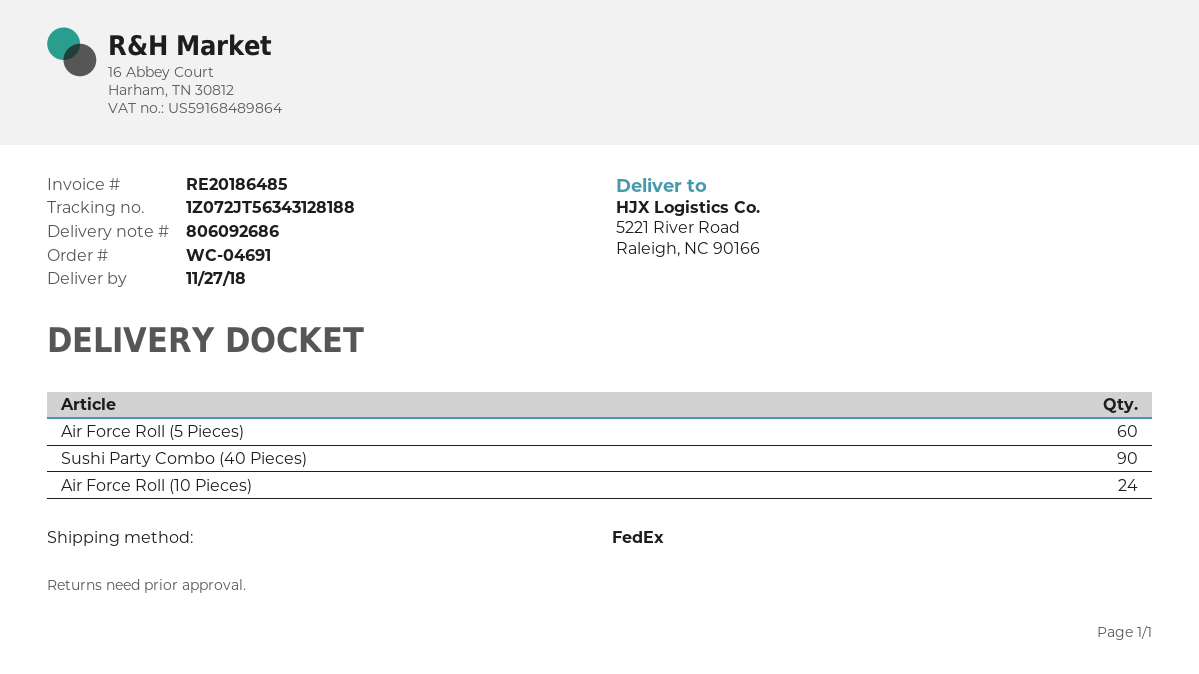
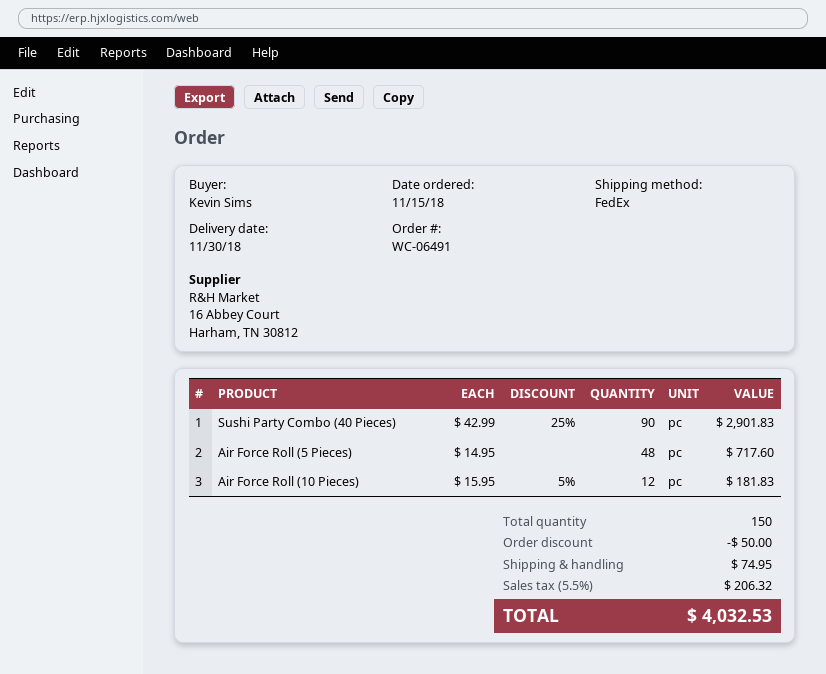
order number: WC-04691 -> WC-06491
delivery date: 2018-11-27 -> 2018-11-30
Air Force Roll (5 Pieces): 60 -> 48
Air Force Roll (10 Pieces): 24 -> 12

